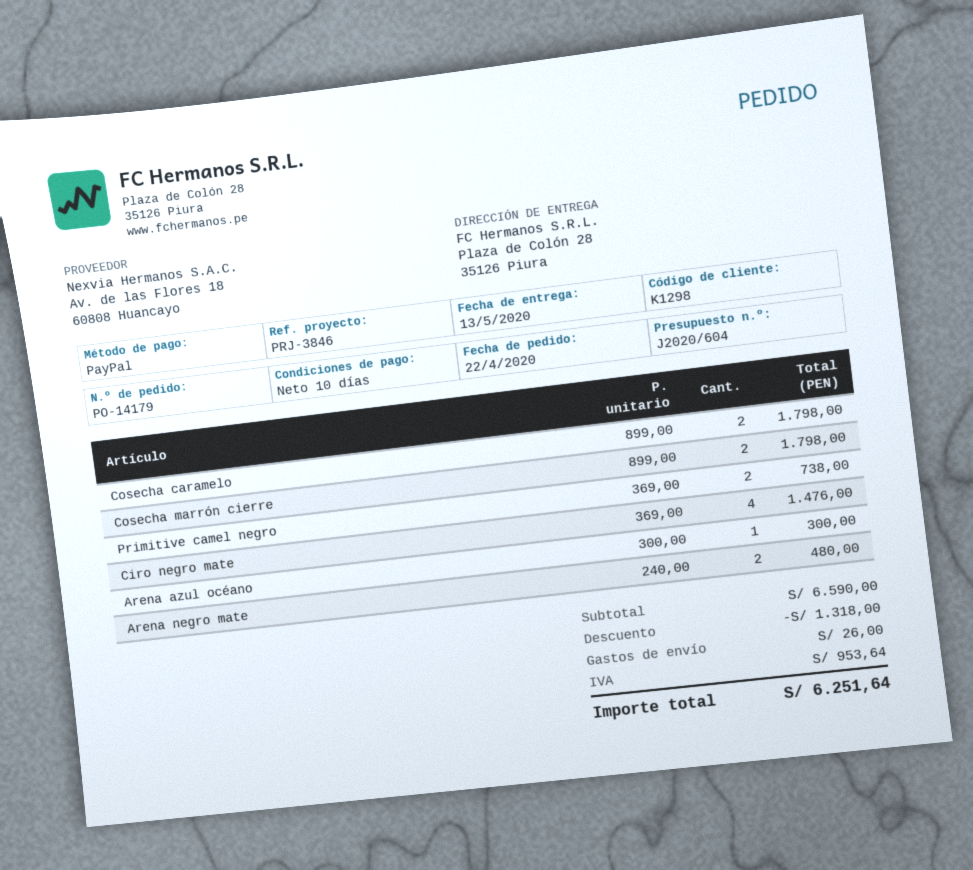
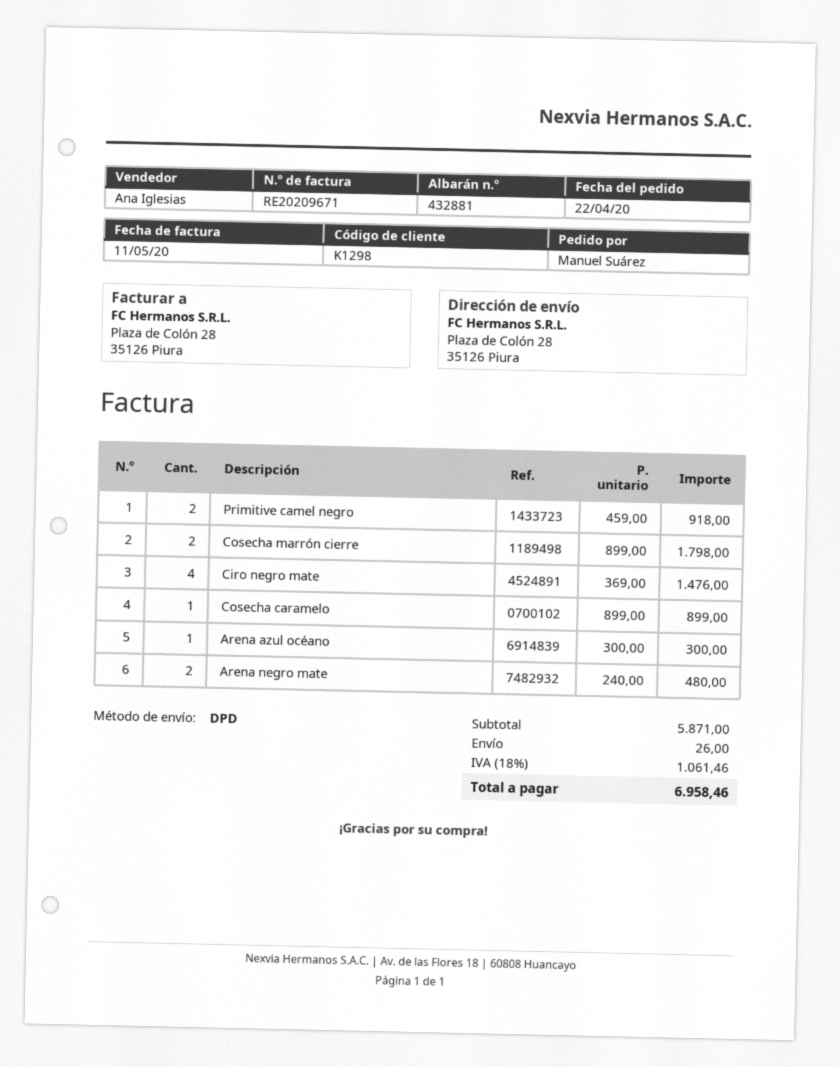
Cosecha caramelo: 2 x 899.00 = 1798.00 -> 1 x 899.00 = 899.00
Primitive camel negro: 2 x 369.00 = 738.00 -> 2 x 459.00 = 918.00
subtotal: 6590.00 -> 5871.00
discount: 1318.00 -> none
tax: 953.64 -> 1061.46
total: 6251.64 -> 6958.46

